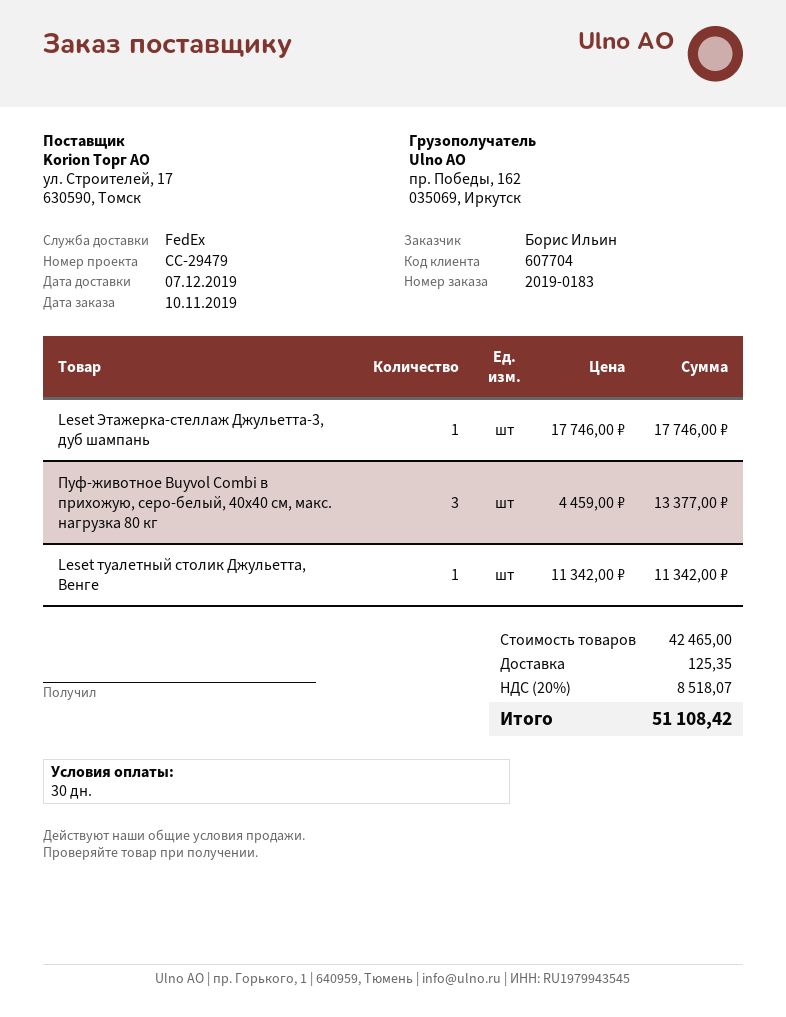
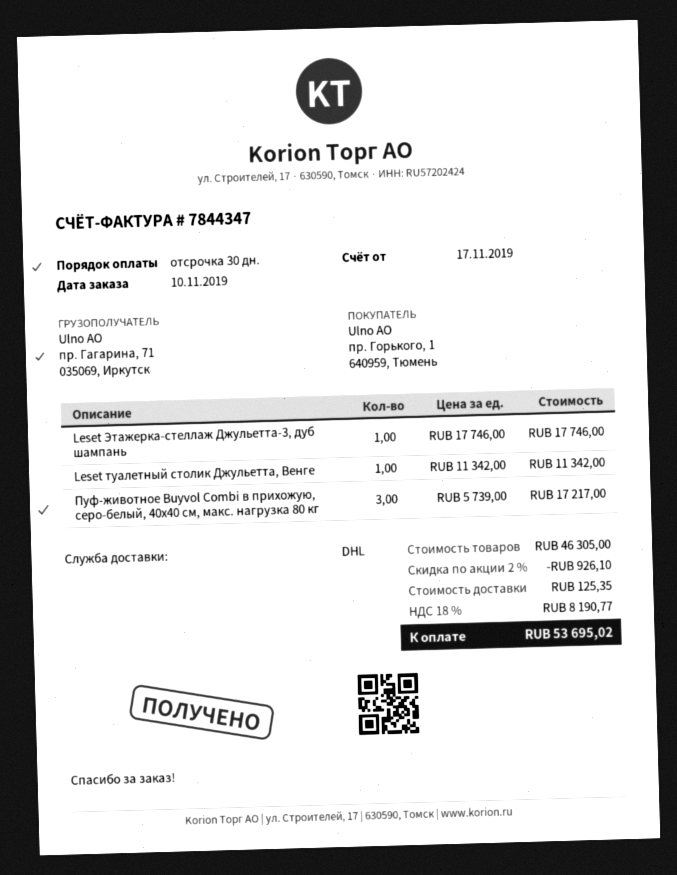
shipping method: FedEx -> DHL
ship to: пр. Победы, 162, 035069, Иркутск -> пр. Гагарина, 71, 035069, Иркутск
Пуф-животное Buyvol Combi в прихожую, серо-белый, 40x40 см, макс. нагрузка 80 кг: 3 x 4459.00 = 13377.00 -> 3 x 5739.00 = 17217.00
subtotal: 42465.00 -> 46305.00
discount: none -> 2% = 926.10
tax: 20% = 8518.07 -> 18% = 8190.77
total: 51108.42 -> 53695.02

